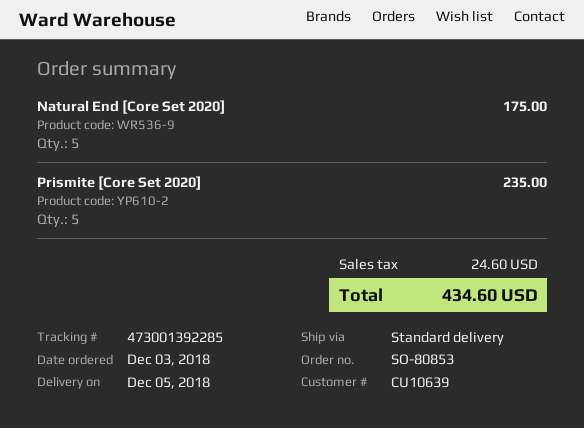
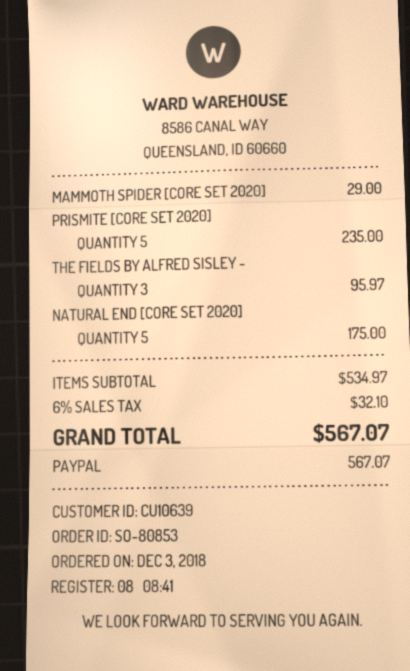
MAMMOTH SPIDER [CORE SET 2020]: none -> 1 for 29.00
THE FIELDS BY ALFRED SISLEY -: none -> 3 for 95.97
tax: 24.60 -> 32.10
total: 434.60 -> 567.07

